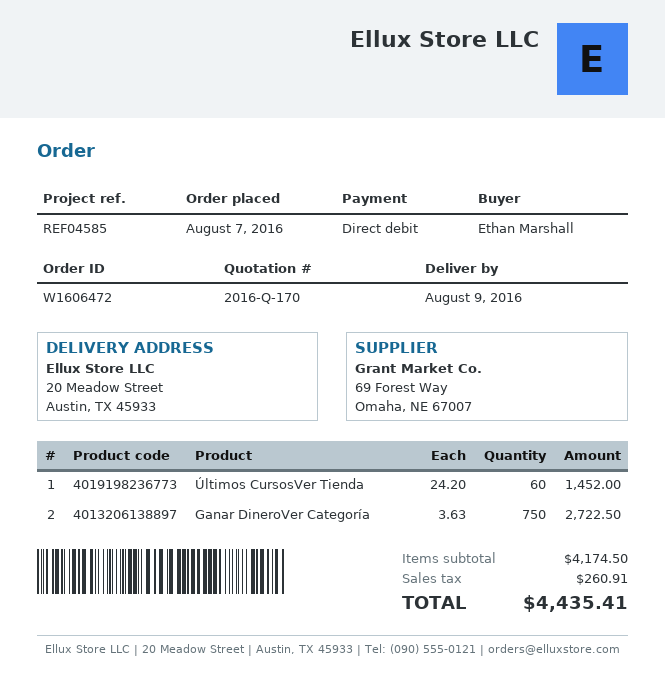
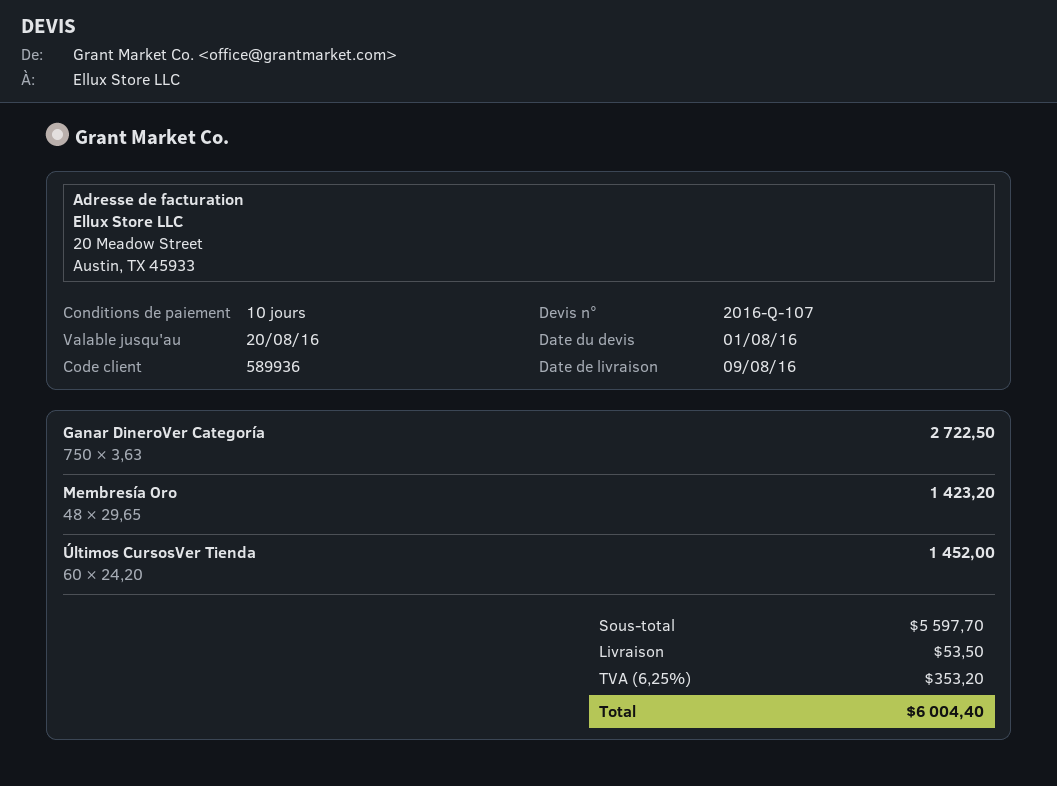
quote number: 2016-Q-170 -> 2016-Q-107
Membresía Oro: none -> 48 x 29.65 = 1423.20
subtotal: 4174.50 -> 5597.70
shipping: none -> 53.50
tax: 260.91 -> 353.20
total: 4435.41 -> 6004.40

